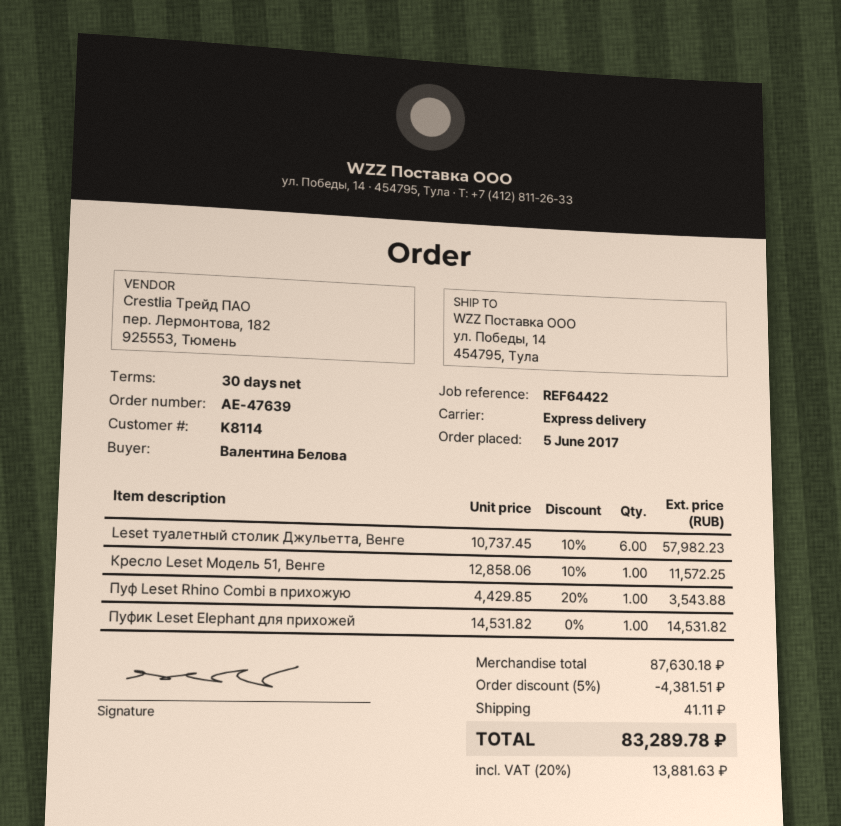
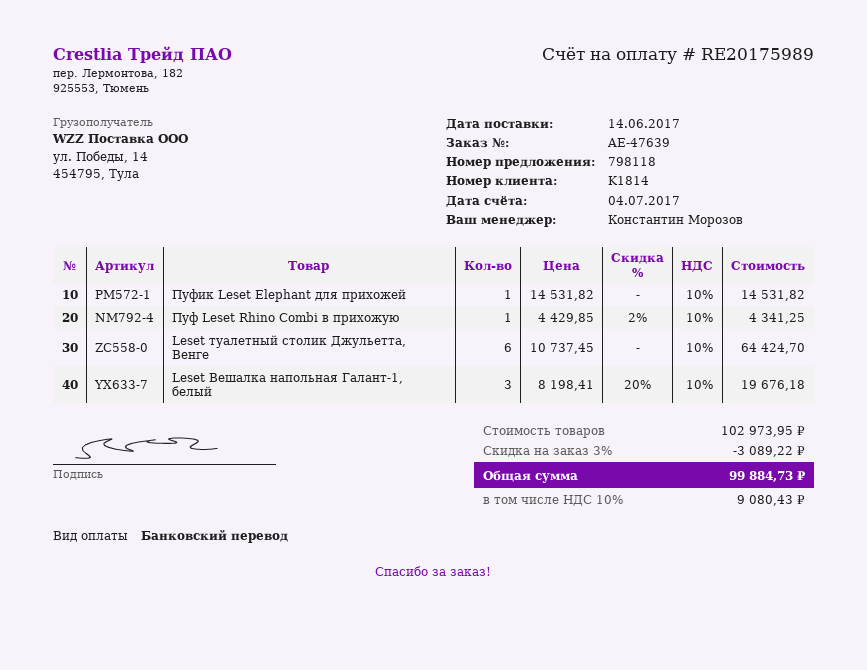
customer number: K8114 -> K1814
Leset туалетный столик Джульетта, Венге: 6 x 10737.45 - 10% = 57982.23 -> 6 x 10737.45 = 64424.70
Кресло Leset Модель 51, Венге: 1 x 12858.06 - 10% = 11572.25 -> none
Пуф Leset Rhino Combi в прихожую: 1 x 4429.85 - 20% = 3543.88 -> 1 x 4429.85 - 2% = 4341.25
Leset Вешалка напольная Галант-1, белый: none -> 3 x 8198.41 - 20% = 19676.18
subtotal: 87630.18 -> 102973.95
discount: 5% = 4381.51 -> 3% = 3089.22
shipping: 41.11 -> none
tax: 20% = 13881.63 -> 10% = 9080.43
total: 83289.78 -> 99884.73

